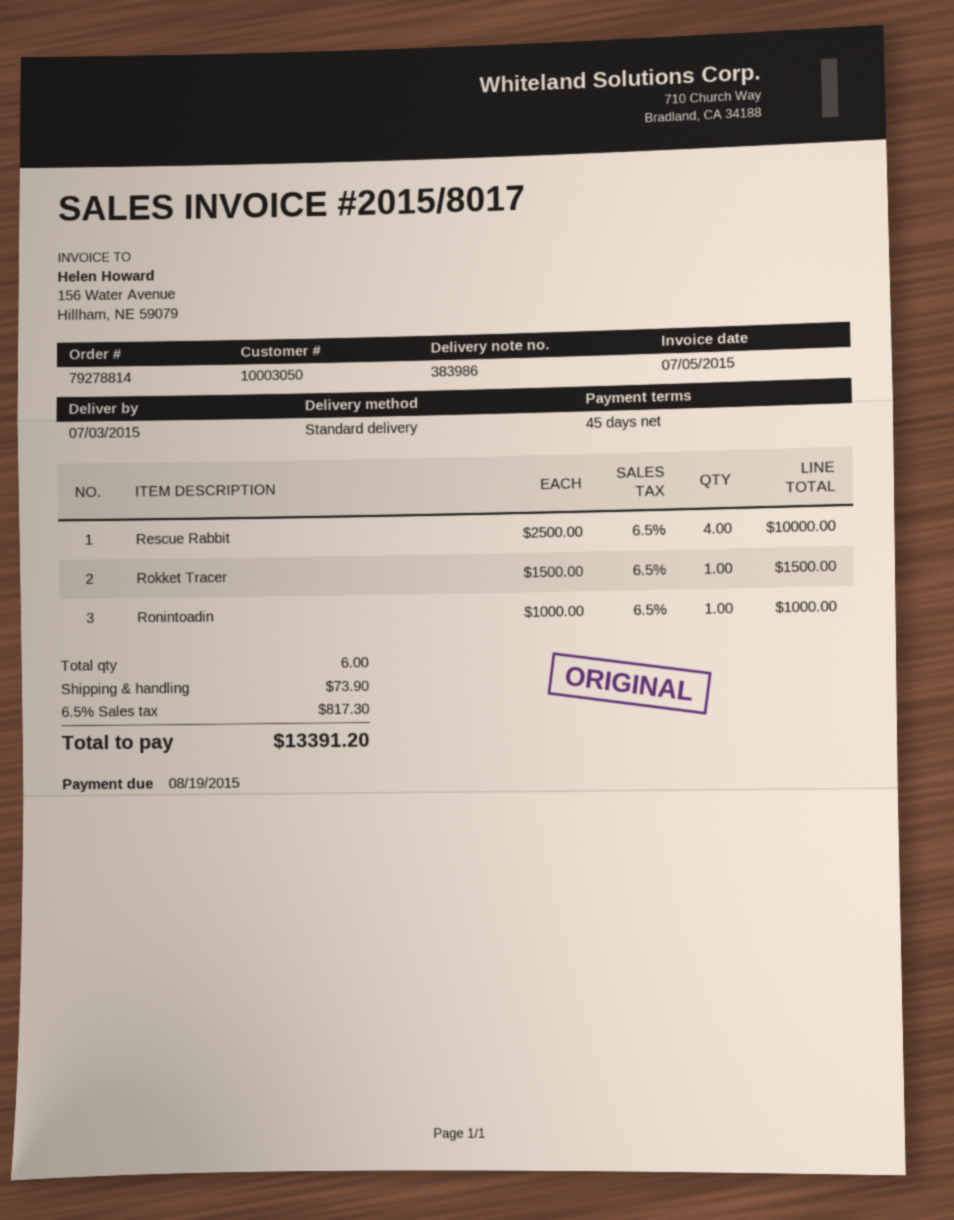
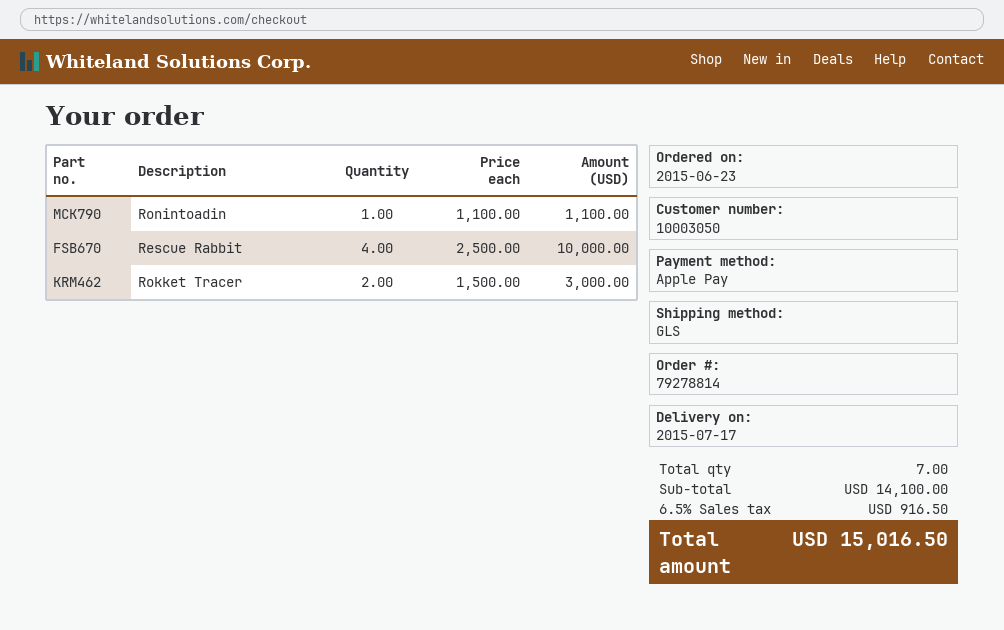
delivery date: 2015-07-03 -> 2015-07-17
shipping method: standard -> GLS
Rokket Tracer: 1 x 1500.00 = 1500.00 -> 2 x 1500.00 = 3000.00
Ronintoadin: 1 x 1000.00 = 1000.00 -> 1 x 1100.00 = 1100.00
total quantity: 6 -> 7
shipping: 73.90 -> none
tax: 6.5% = 817.30 -> 6.5% = 916.50
total: 13391.20 -> 15016.50

